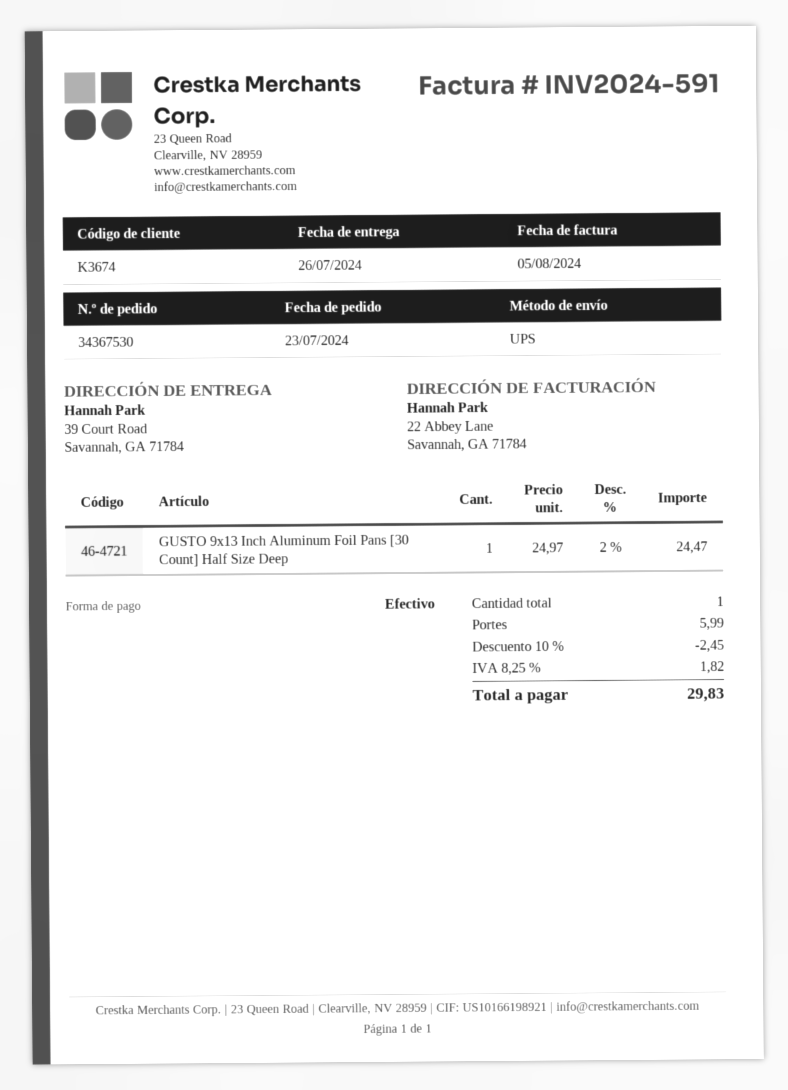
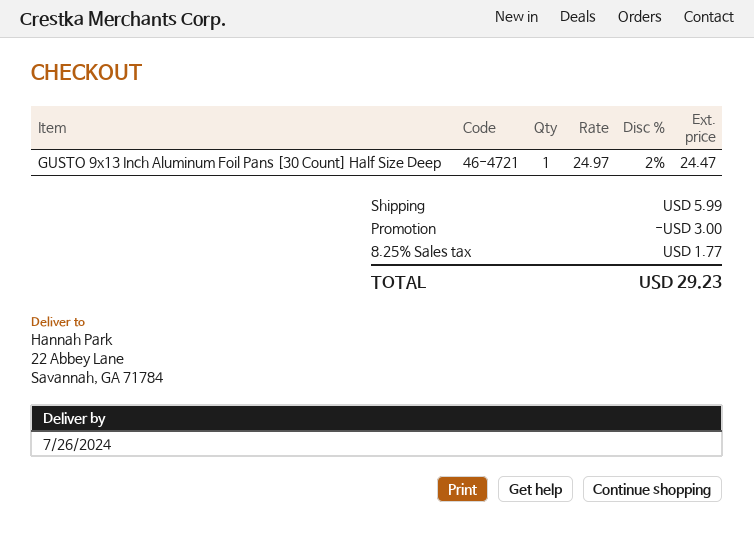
ship to: 39 Court Road, Savannah, GA 71784 -> 22 Abbey Lane, Savannah, GA 71784
discount: 2.45 -> 3.00
tax: 8.25% = 1.82 -> 8.25% = 1.77
total: 29.83 -> 29.23

